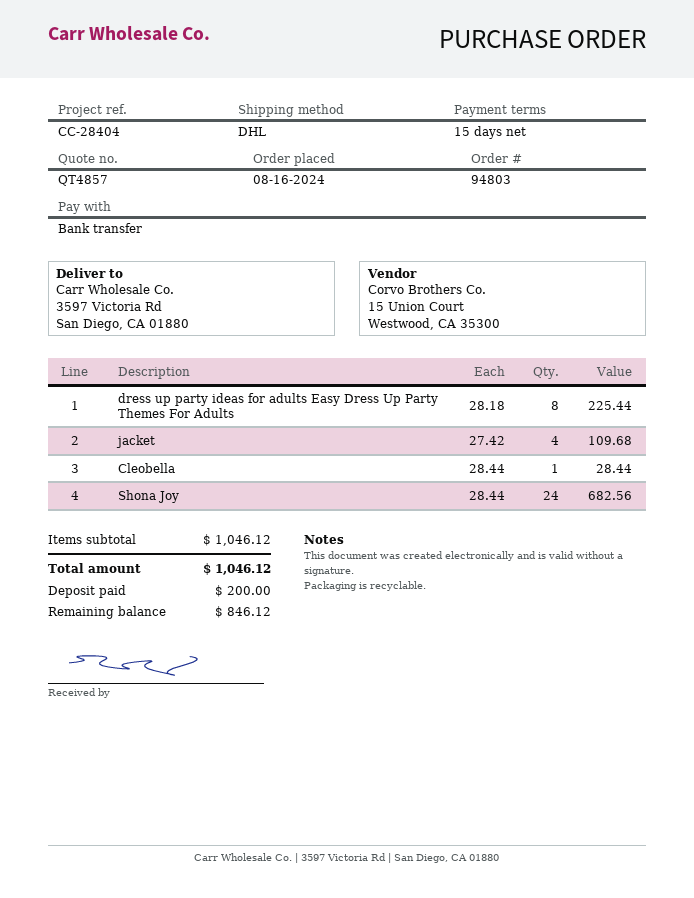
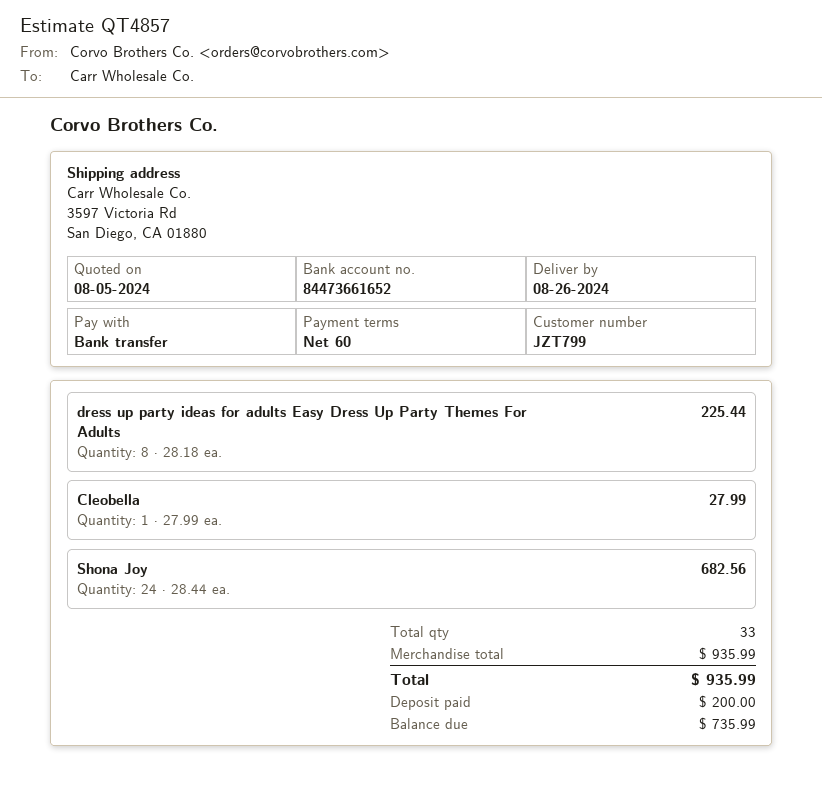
payment terms: 15 days -> 60 days
jacket: 4 x 27.42 = 109.68 -> none
Cleobella: 1 x 28.44 = 28.44 -> 1 x 27.99 = 27.99
subtotal: 1046.12 -> 935.99
total: 1046.12 -> 935.99
balance: 846.12 -> 735.99

